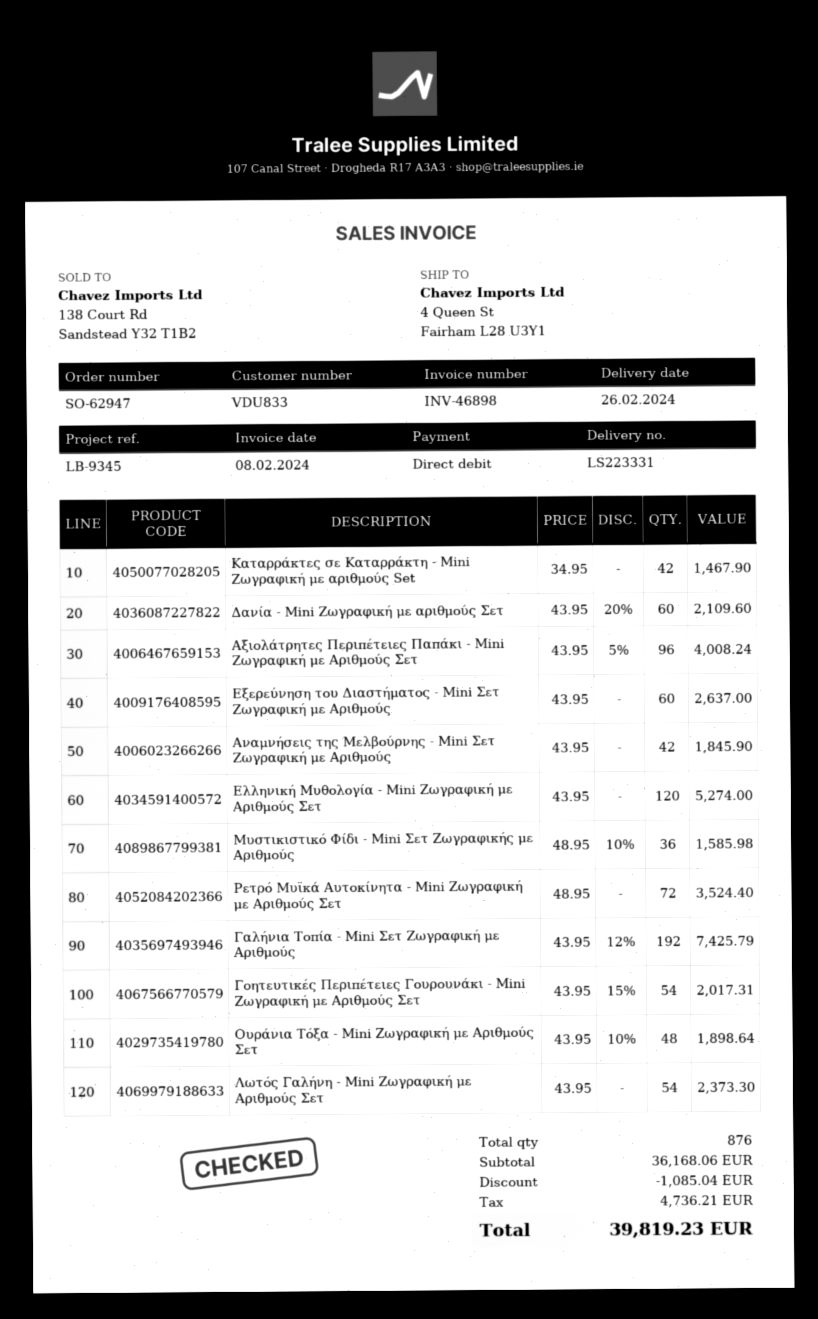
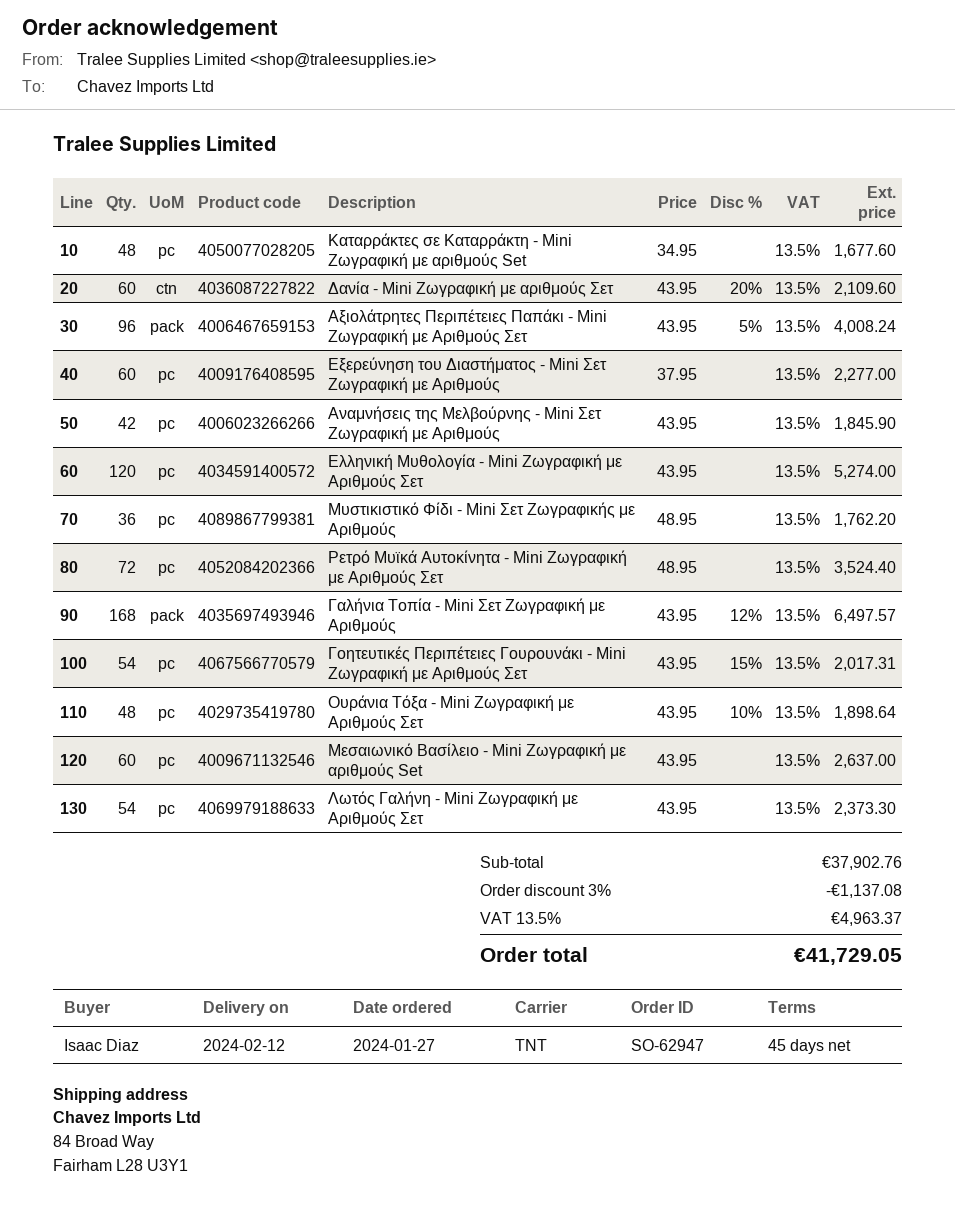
delivery date: 2024-02-26 -> 2024-02-12
ship to: 4 Queen St, Fairham L28 U3Y1 -> 84 Broad Way, Fairham L28 U3Y1
Καταρράκτες σε Καταρράκτη - Mini Ζωγραφική με αριθμούς Set: 42 x 34.95 = 1467.90 -> 48 x 34.95 = 1677.60
Εξερεύνηση του Διαστήματος - Mini Σετ Ζωγραφική με Αριθμούς: 60 x 43.95 = 2637.00 -> 60 x 37.95 = 2277.00
Μυστικιστικό Φίδι - Mini Σετ Ζωγραφικής με Αριθμούς: 36 x 48.95 - 10% = 1585.98 -> 36 x 48.95 = 1762.20
Γαλήνια Τοπία - Mini Σετ Ζωγραφική με Αριθμούς: 192 x 43.95 - 12% = 7425.79 -> 168 x 43.95 - 12% = 6497.57
Μεσαιωνικό Βασίλειο - Mini Ζωγραφική με αριθμούς Set: none -> 60 x 43.95 = 2637.00
subtotal: 36168.06 -> 37902.76
discount: 1085.04 -> 1137.08
tax: 4736.21 -> 4963.37
total: 39819.23 -> 41729.05

